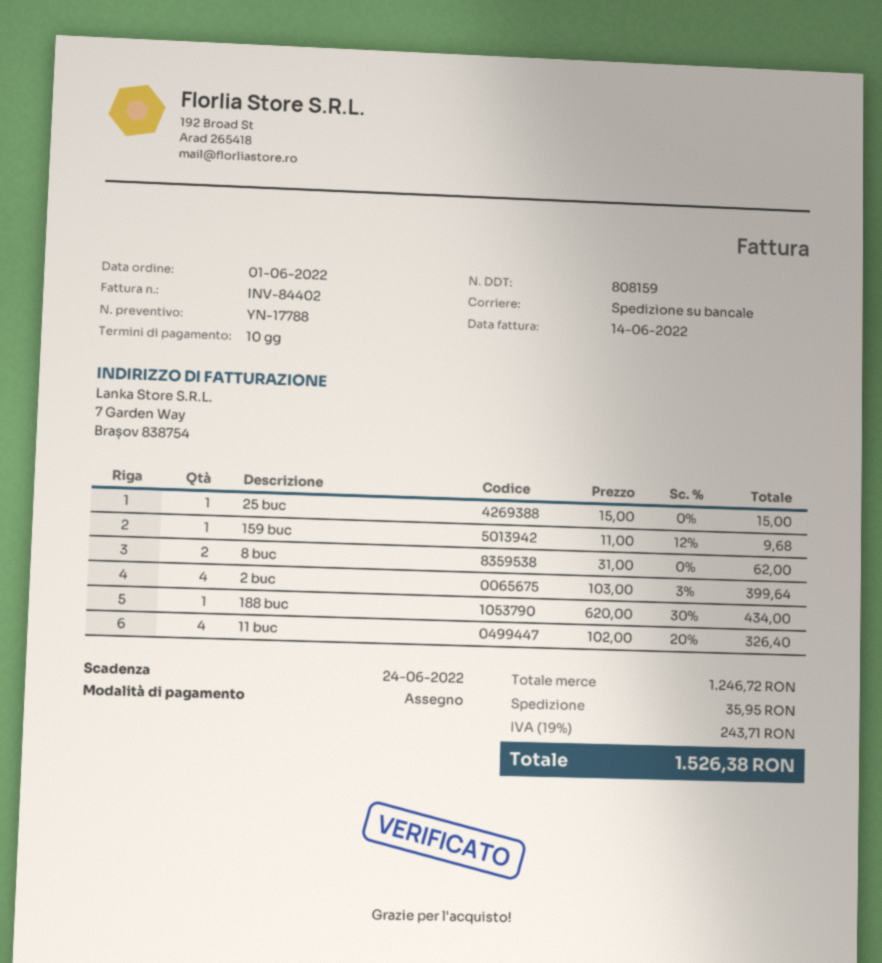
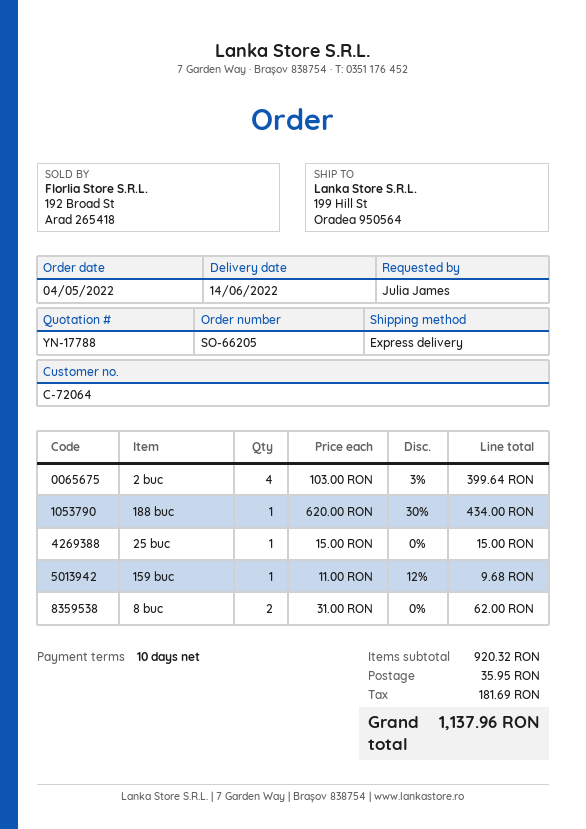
order date: 2022-06-01 -> 2022-05-04
shipping method: pallet freight -> express
11 buc: 4 x 102.00 - 20% = 326.40 -> none
subtotal: 1246.72 -> 920.32
tax: 243.71 -> 181.69
total: 1526.38 -> 1137.96

